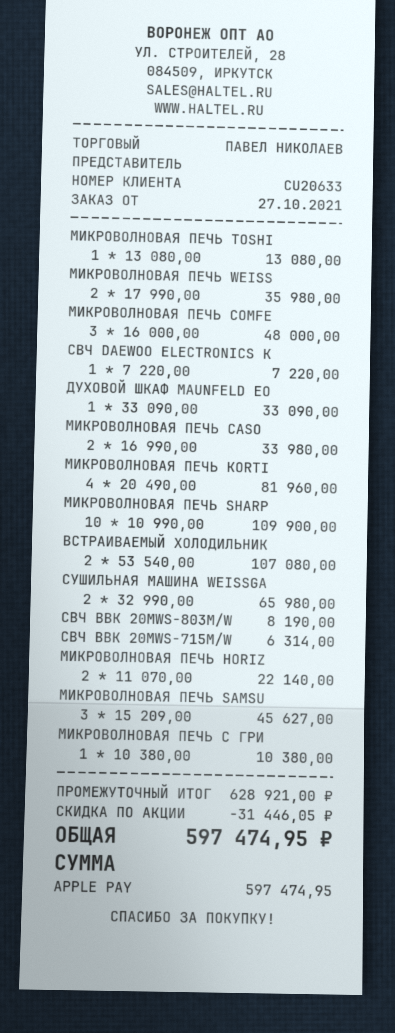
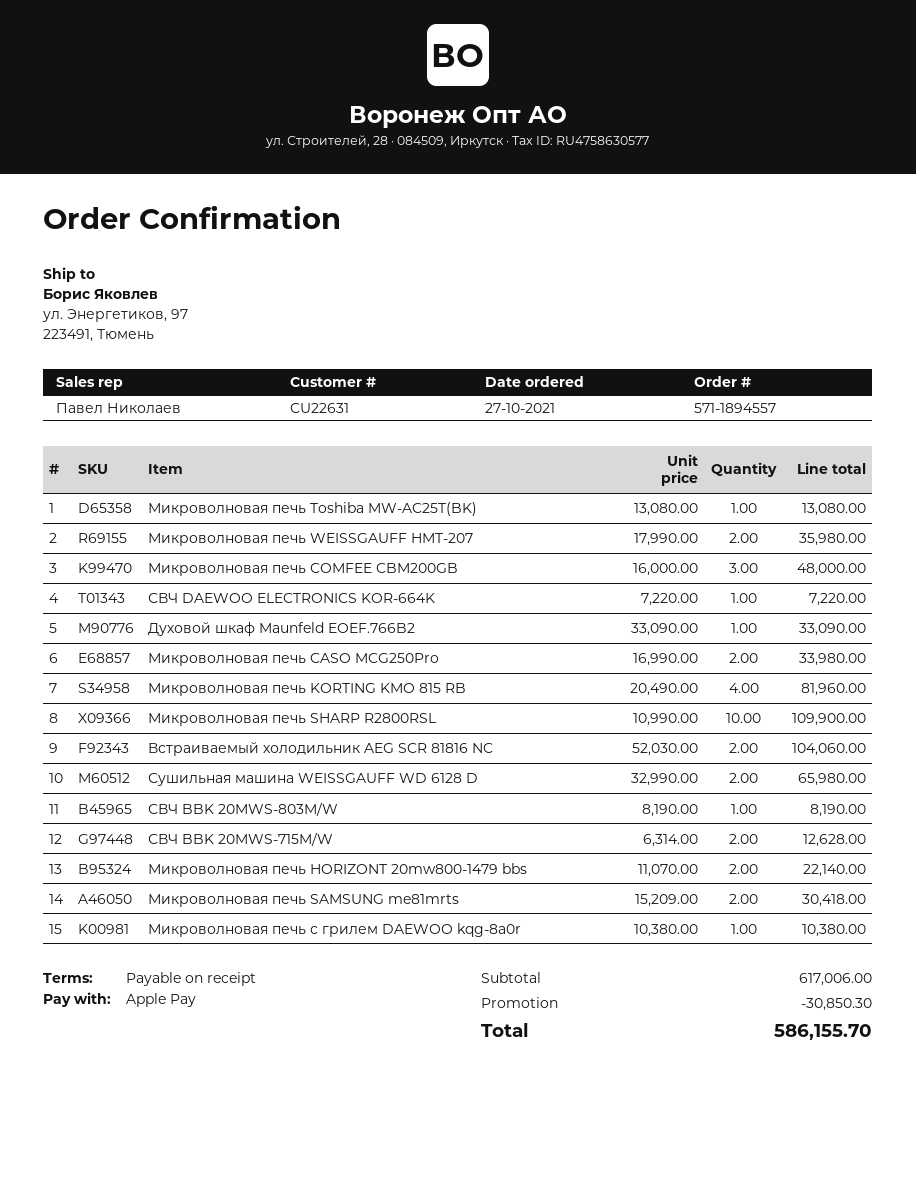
customer number: CU20633 -> CU22631
ВСТРАИВАЕМЫЙ ХОЛОДИЛЬНИК: 2 x 53540.00 = 107080.00 -> 2 x 52030.00 = 104060.00
СВЧ BBK 20MWS-715M/W: 1 x 6314.00 = 6314.00 -> 2 x 6314.00 = 12628.00
МИКРОВОЛНОВАЯ ПЕЧЬ SAMSU: 3 x 15209.00 = 45627.00 -> 2 x 15209.00 = 30418.00
subtotal: 628921.00 -> 617006.00
discount: 31446.05 -> 30850.30
total: 597474.95 -> 586155.70

